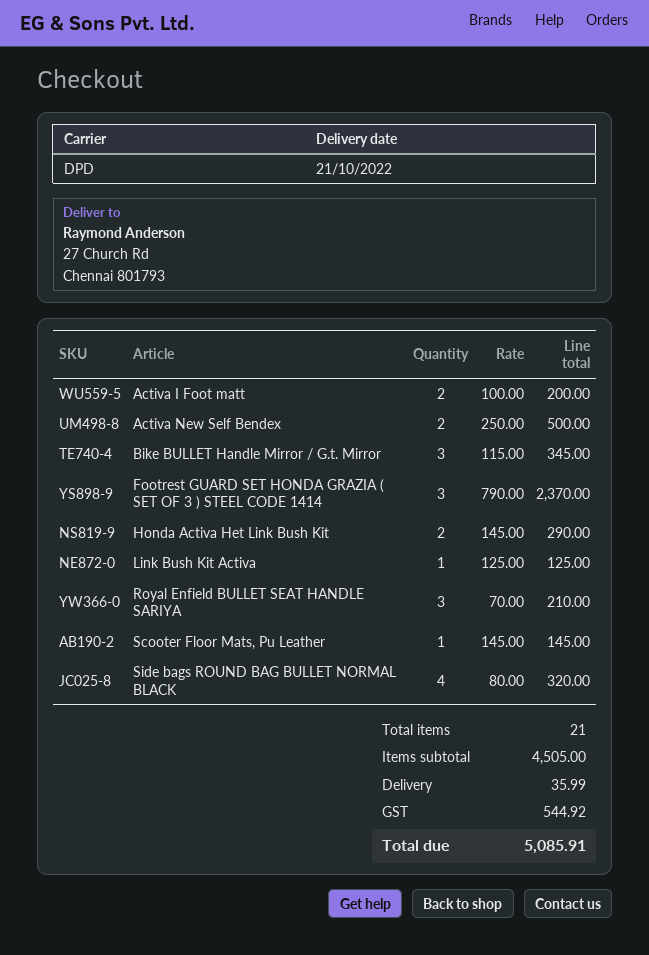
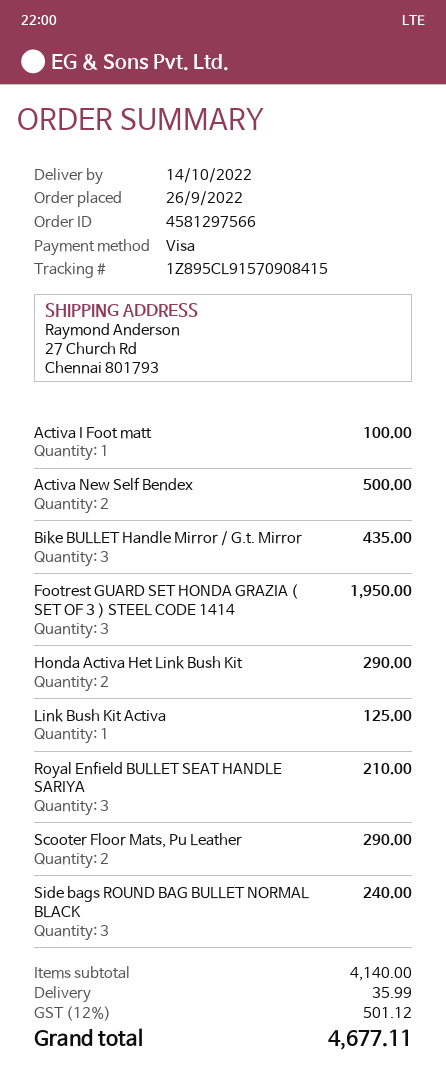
delivery date: 2022-10-21 -> 2022-10-14
Activa I Foot matt: 2 for 200.00 -> 1 for 100.00
Bike BULLET Handle Mirror / G.t. Mirror: 3 for 345.00 -> 3 for 435.00
Footrest GUARD SET HONDA GRAZIA ( SET OF 3 ) STEEL CODE 1414: 3 for 2370.00 -> 3 for 1950.00
Scooter Floor Mats, Pu Leather: 1 for 145.00 -> 2 for 290.00
Side bags ROUND BAG BULLET NORMAL BLACK: 4 for 320.00 -> 3 for 240.00
subtotal: 4505.00 -> 4140.00
tax: 544.92 -> 501.12
total: 5085.91 -> 4677.11

